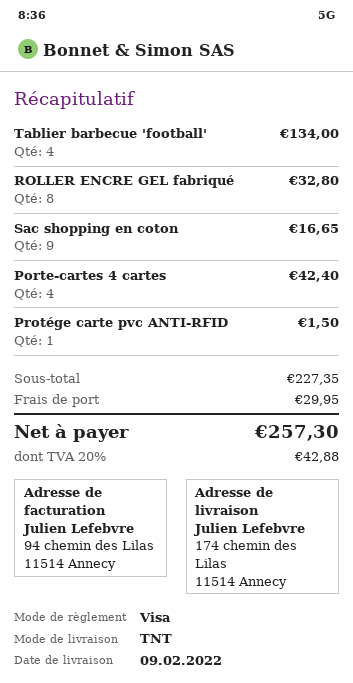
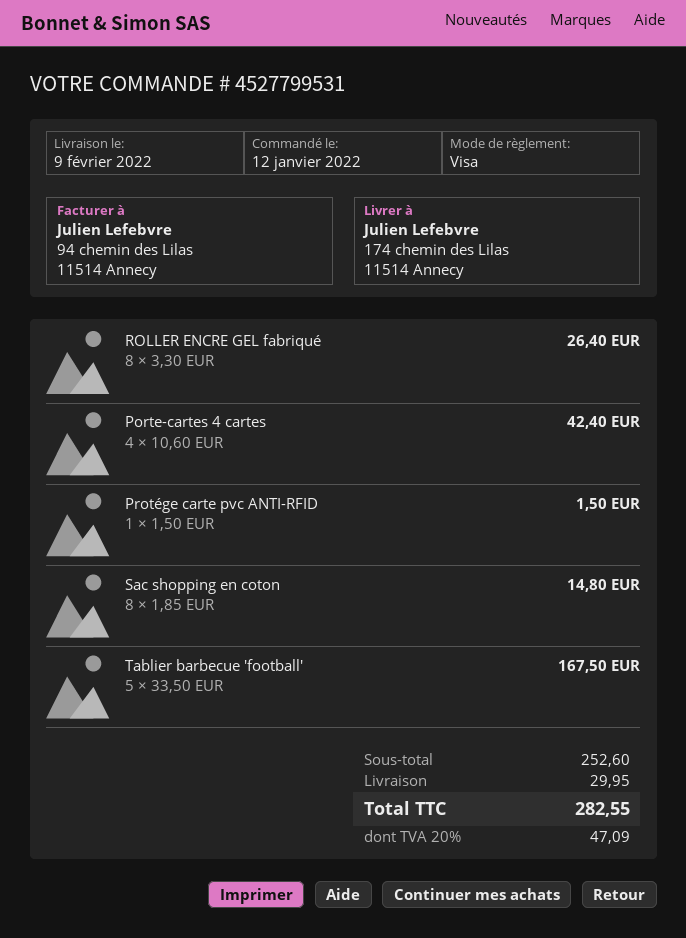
Tablier barbecue 'football': 4 for 134.00 -> 5 for 167.50
ROLLER ENCRE GEL fabriqué: 8 for 32.80 -> 8 for 26.40
Sac shopping en coton: 9 for 16.65 -> 8 for 14.80
subtotal: 227.35 -> 252.60
tax: 20% = 42.88 -> 20% = 47.09
total: 257.30 -> 282.55

